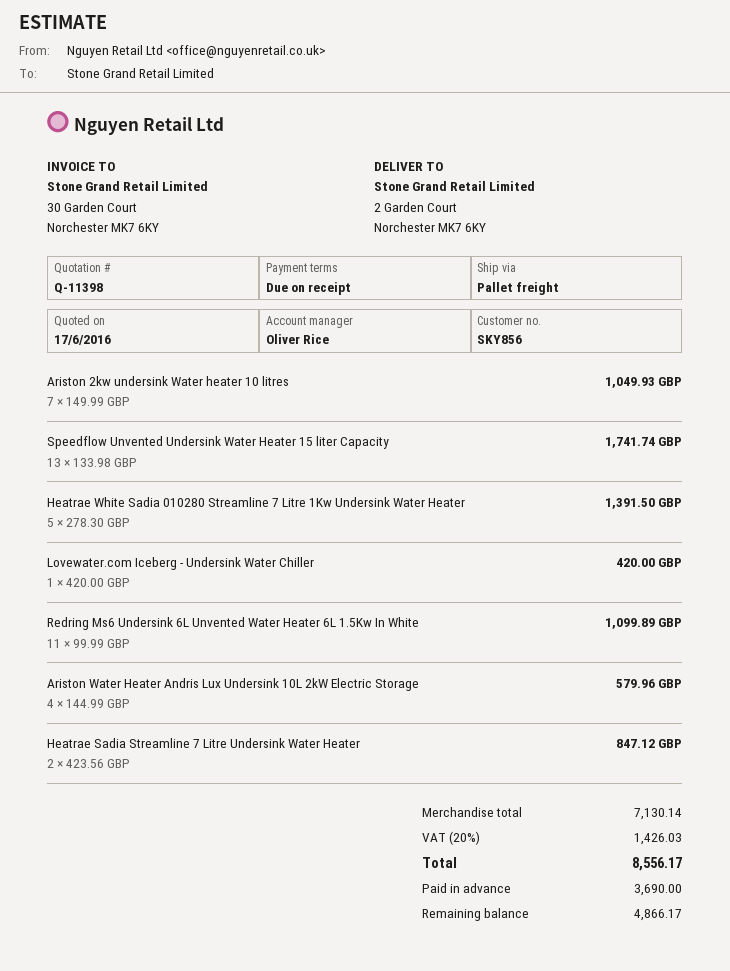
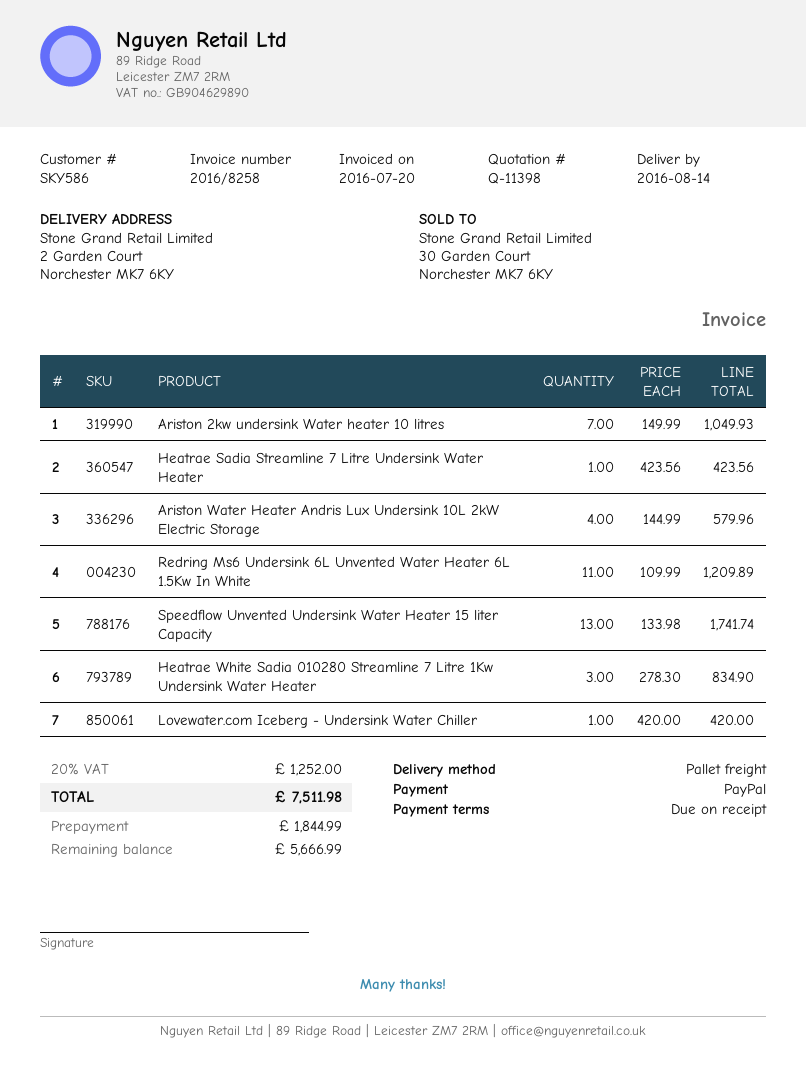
customer number: SKY856 -> SKY586
Heatrae White Sadia 010280 Streamline 7 Litre 1Kw Undersink Water Heater: 5 x 278.30 = 1391.50 -> 3 x 278.30 = 834.90
Redring Ms6 Undersink 6L Unvented Water Heater 6L 1.5Kw In White: 11 x 99.99 = 1099.89 -> 11 x 109.99 = 1209.89
Heatrae Sadia Streamline 7 Litre Undersink Water Heater: 2 x 423.56 = 847.12 -> 1 x 423.56 = 423.56
tax: 20% = 1426.03 -> 20% = 1252.00
total: 8556.17 -> 7511.98
deposit: 3690.00 -> 1844.99
balance: 4866.17 -> 5666.99

